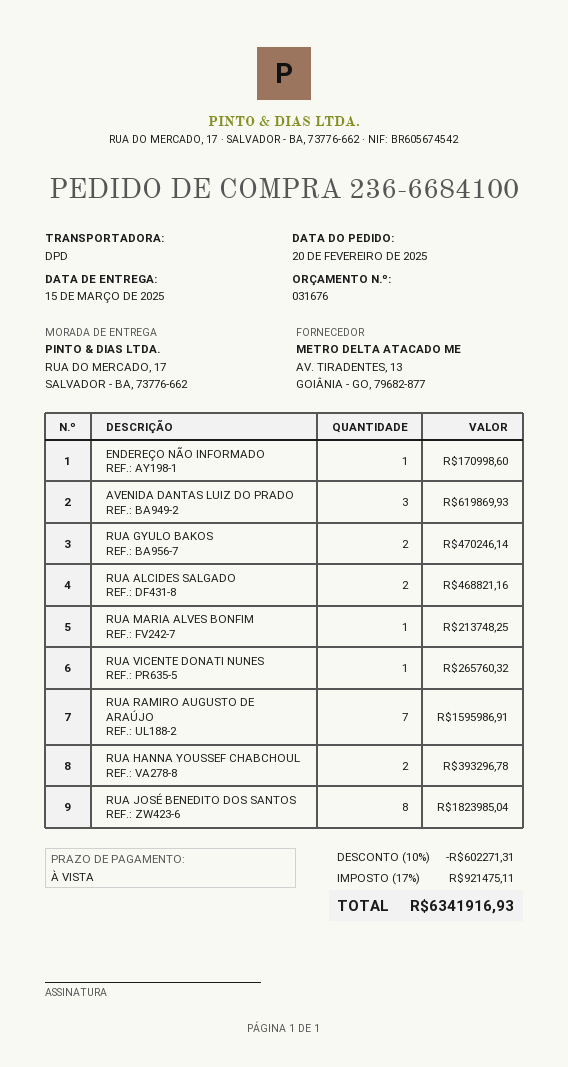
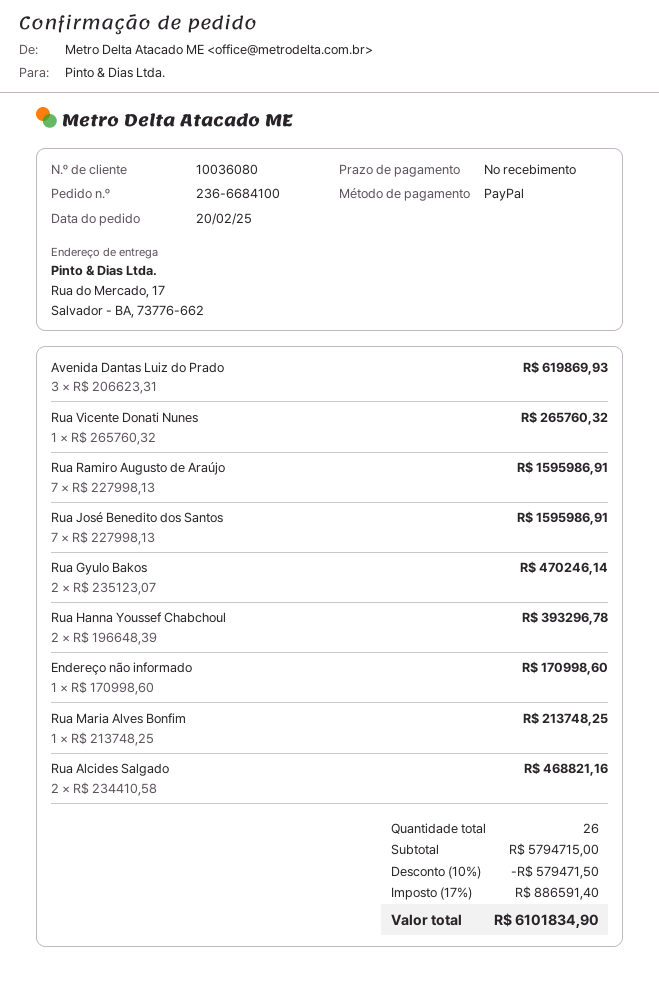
RUA JOSÉ BENEDITO DOS SANTOS: 8 for 1823985.04 -> 7 for 1595986.91
discount: 10% = 602271.31 -> 10% = 579471.50
tax: 17% = 921475.11 -> 17% = 886591.40
total: 6341916.93 -> 6101834.90

